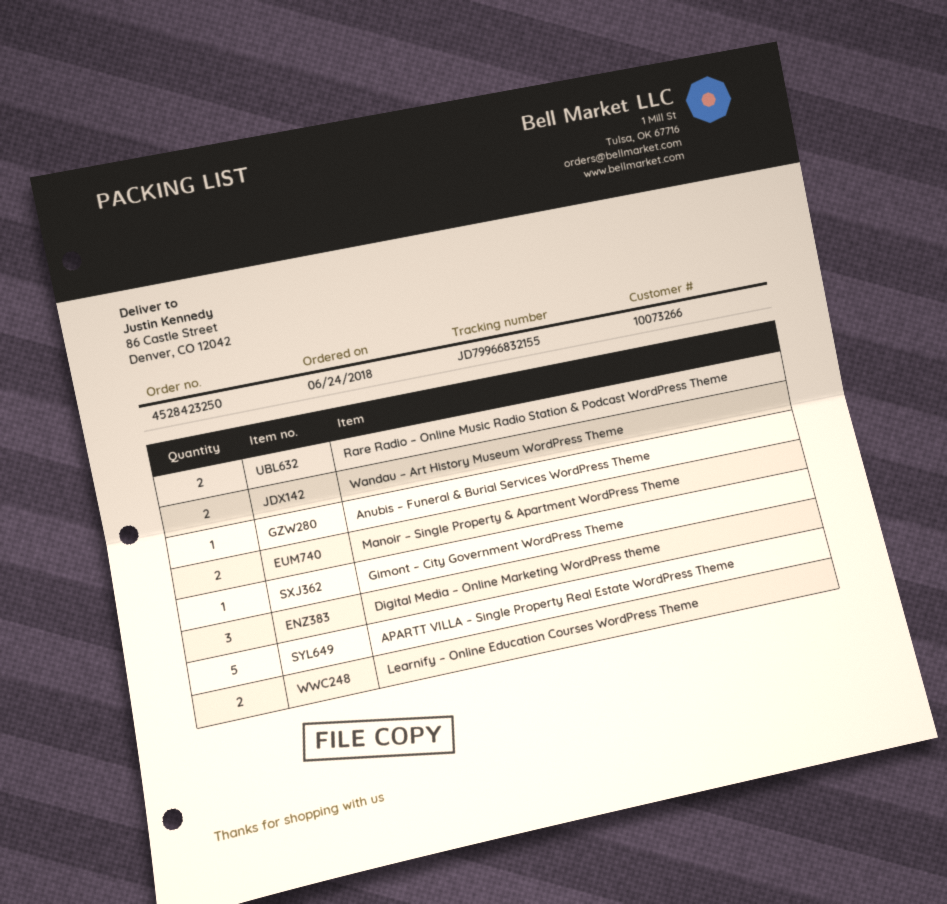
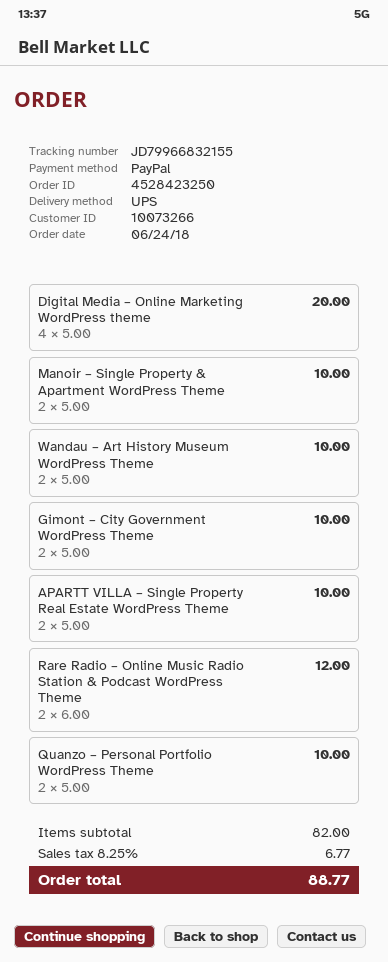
Anubis – Funeral & Burial Services WordPress Theme: 1 -> none
Gimont – City Government WordPress Theme: 1 -> 2
Digital Media – Online Marketing WordPress theme: 3 -> 4
APARTT VILLA – Single Property Real Estate WordPress Theme: 5 -> 2
Learnify – Online Education Courses WordPress Theme: 2 -> none
Quanzo – Personal Portfolio WordPress Theme: none -> 2

